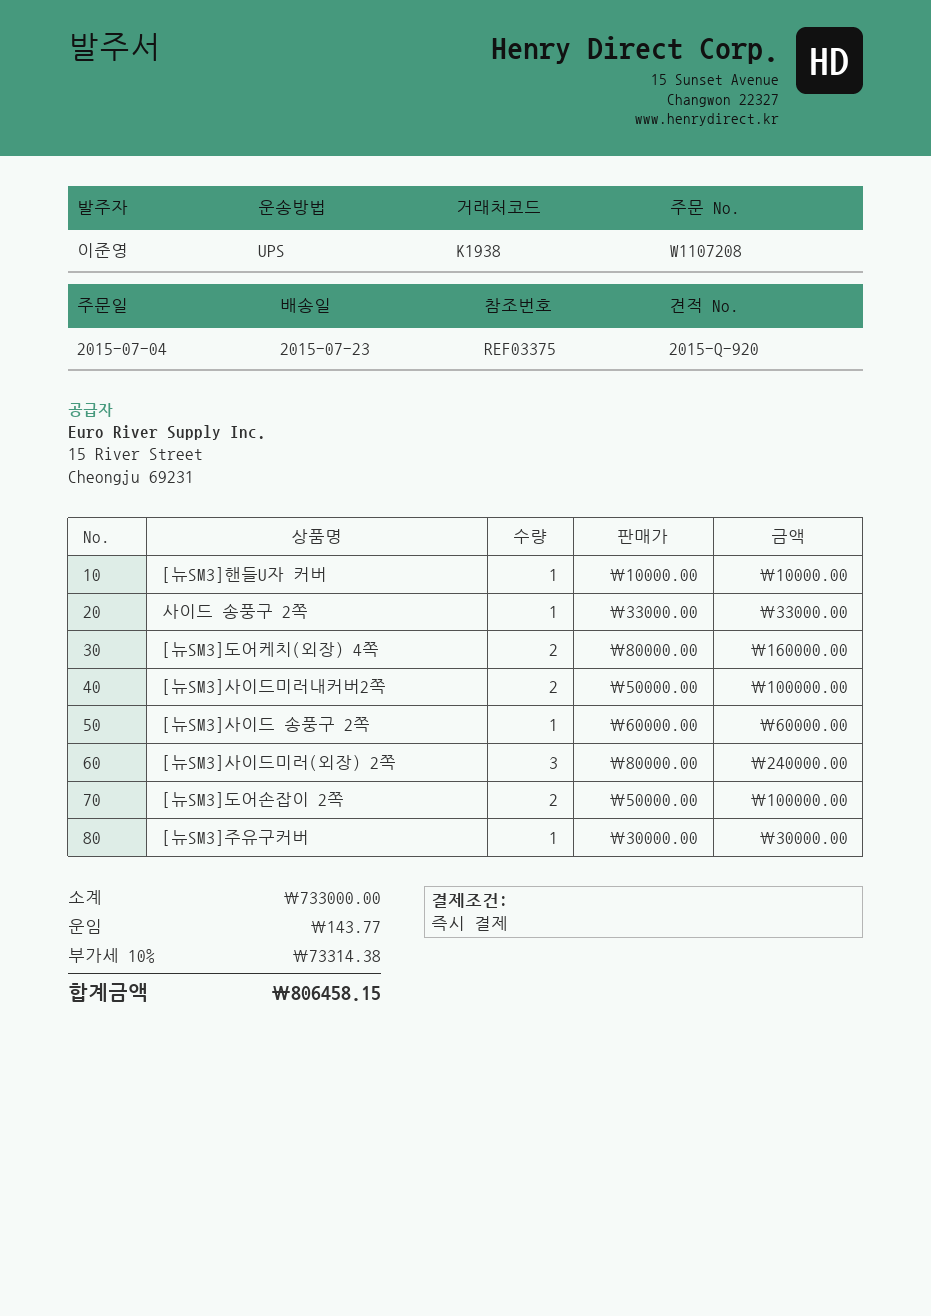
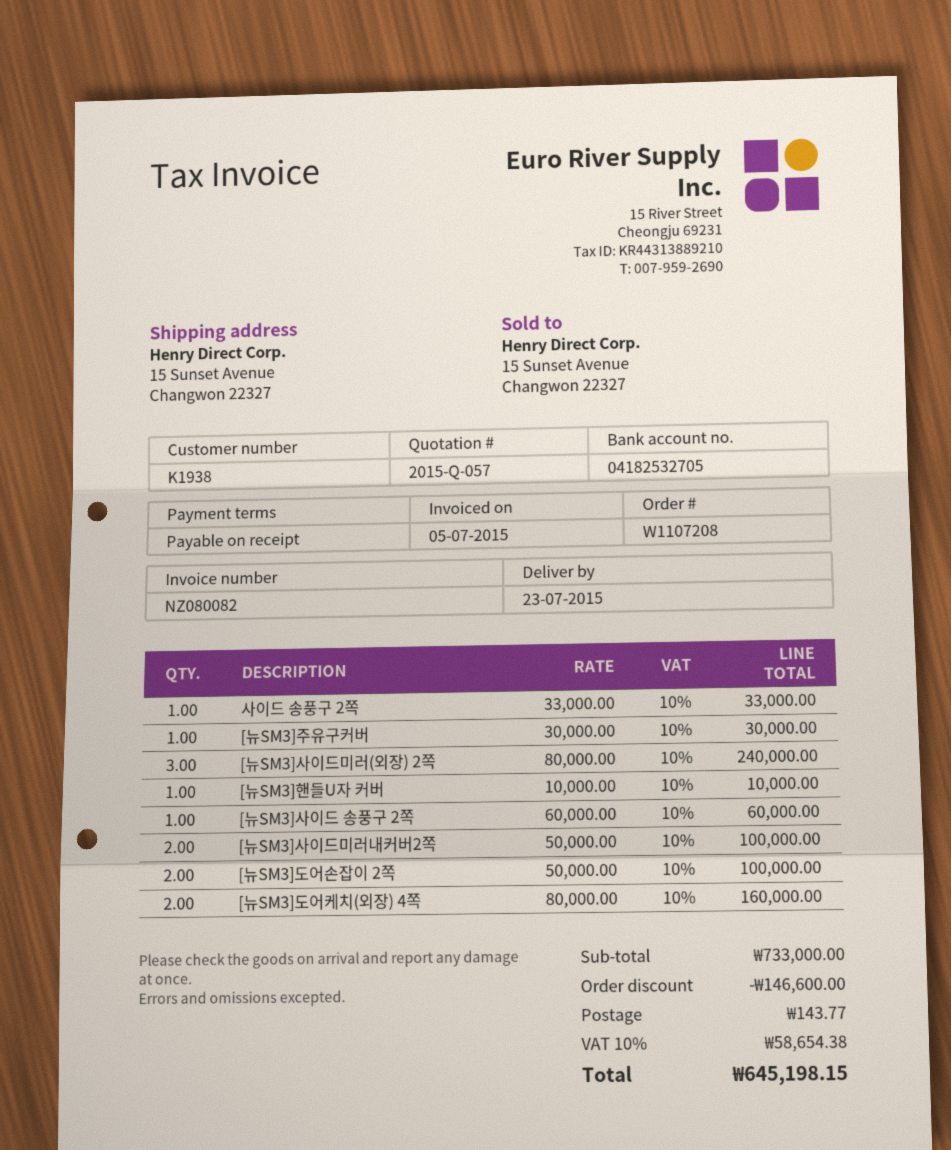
quote number: 2015-Q-920 -> 2015-Q-057
discount: none -> 146600.00
tax: 10% = 73314.38 -> 10% = 58654.38
total: 806458.15 -> 645198.15

